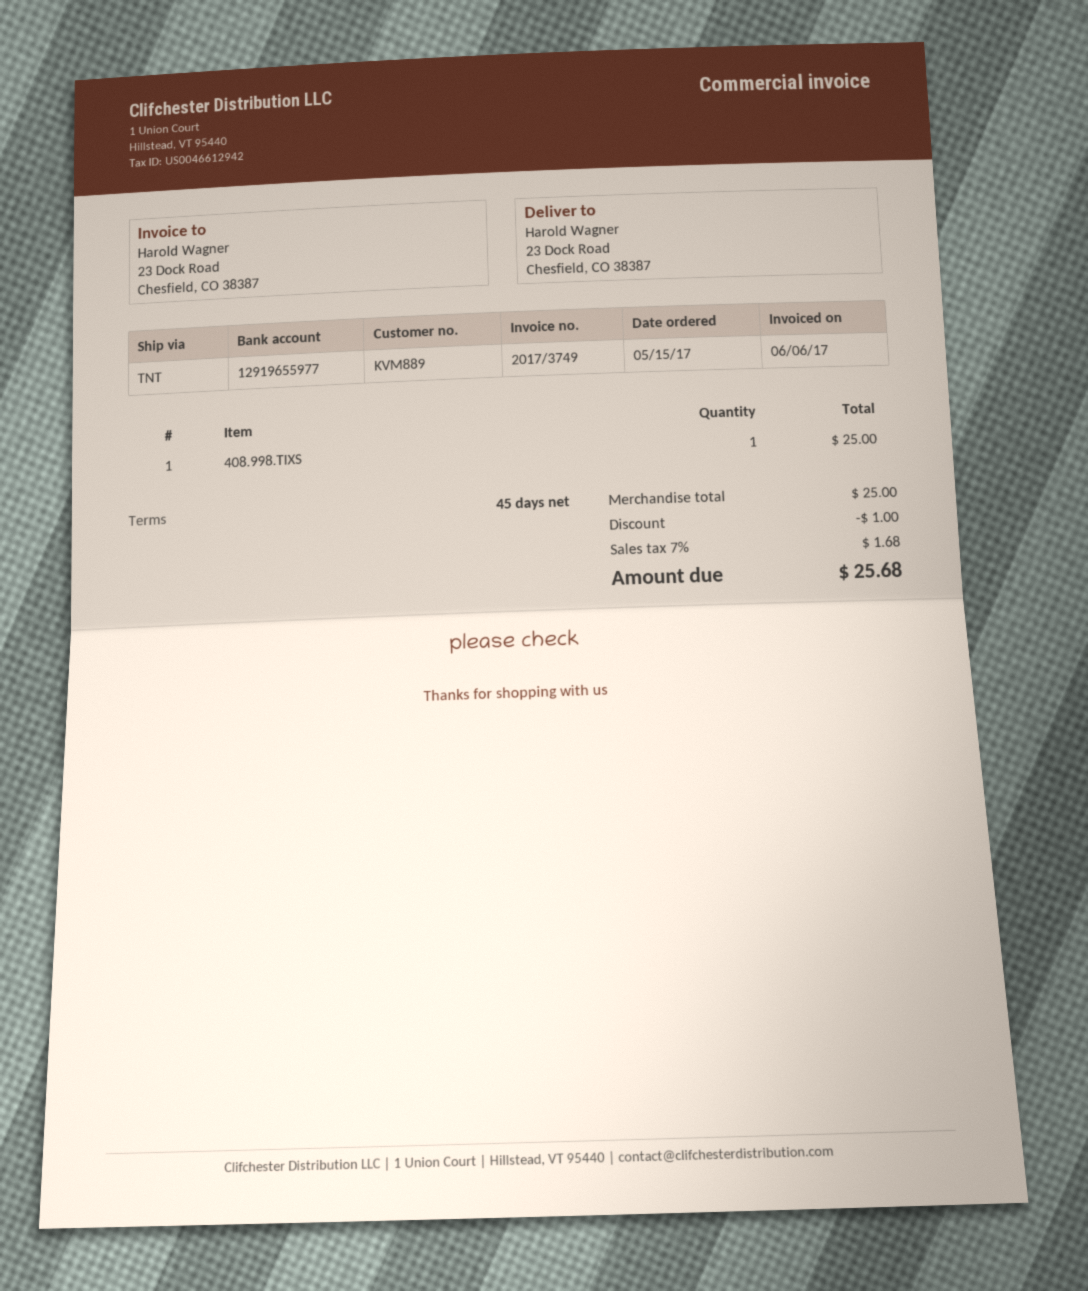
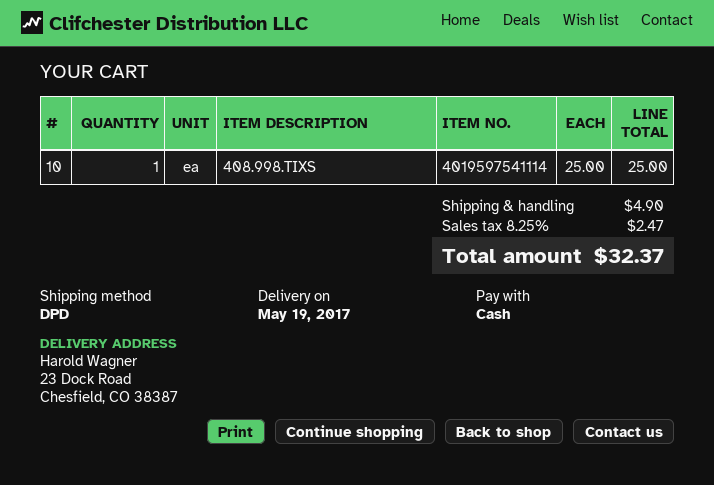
shipping method: TNT -> DPD
discount: 1.00 -> none
shipping: none -> 4.90
tax: 7% = 1.68 -> 8.25% = 2.47
total: 25.68 -> 32.37

